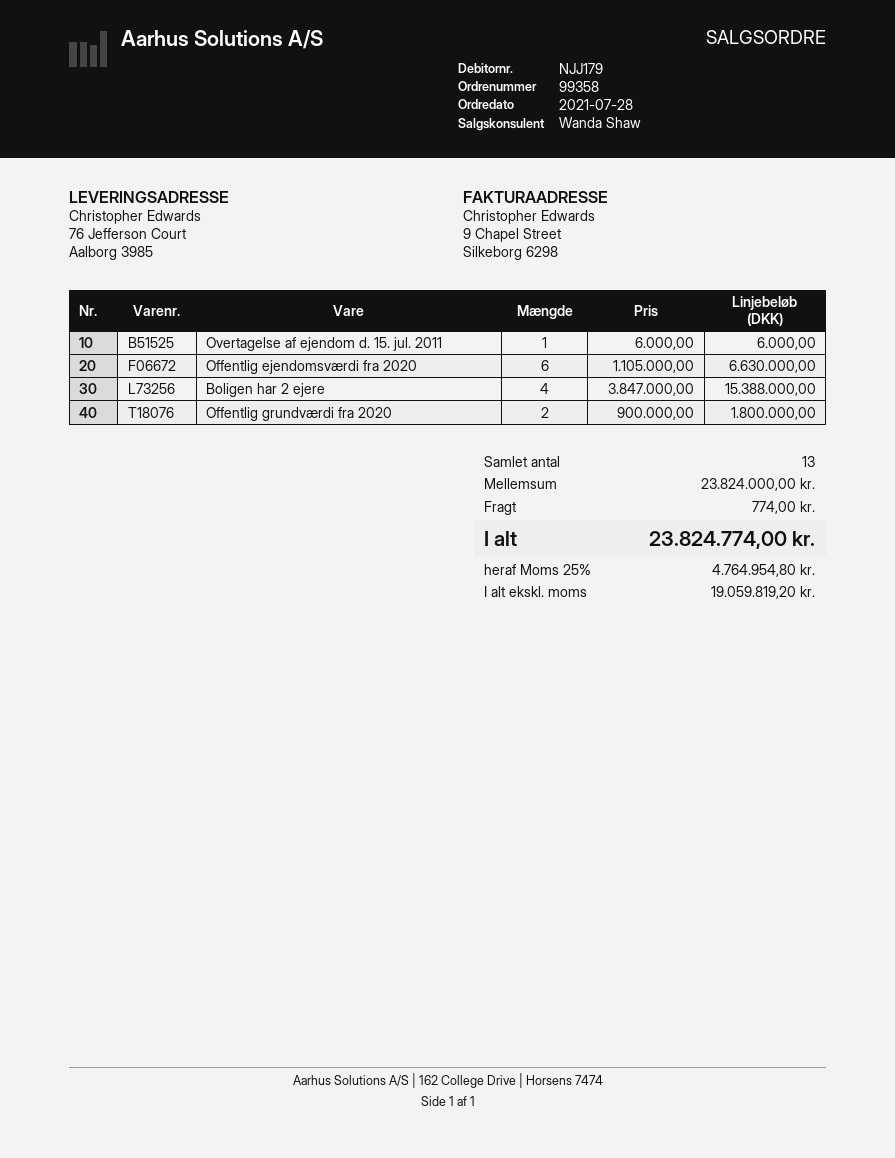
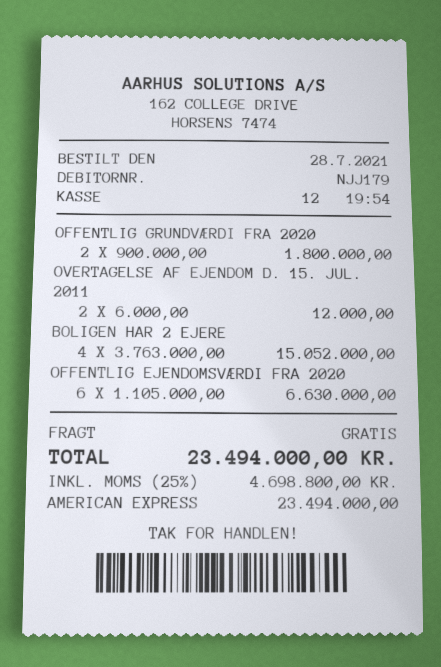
Overtagelse af ejendom d. 15. jul. 2011: 1 x 6000.00 = 6000.00 -> 2 x 6000.00 = 12000.00
Boligen har 2 ejere: 4 x 3847000.00 = 15388000.00 -> 4 x 3763000.00 = 15052000.00
shipping: 774.00 -> 0.00
tax: 25% = 4764954.80 -> 25% = 4698800.00
total: 23824774.00 -> 23494000.00

